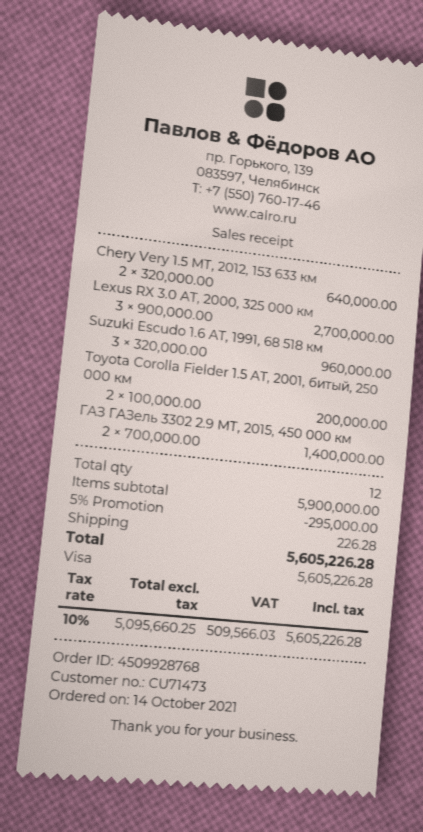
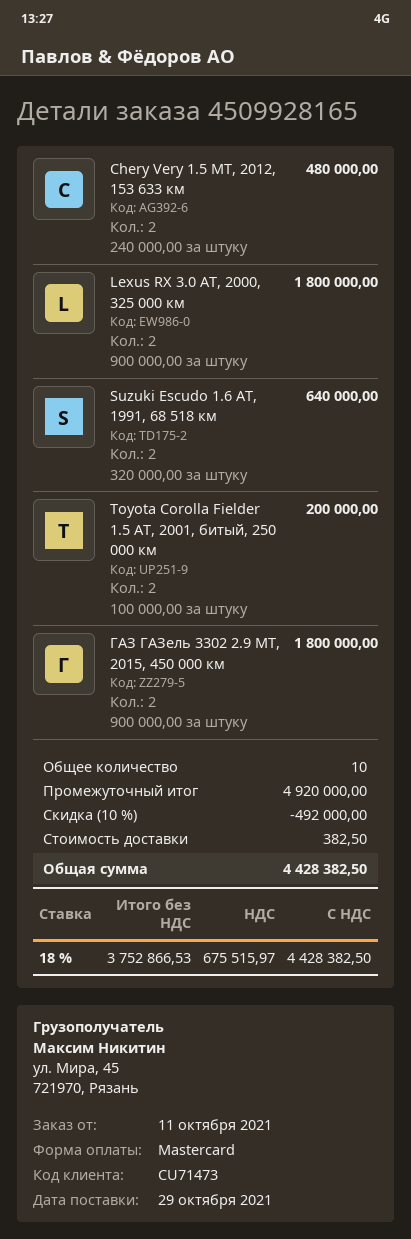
order number: 4509928768 -> 4509928165
order date: 2021-10-14 -> 2021-10-11
payment method: Visa -> Mastercard
Chery Very 1.5 МТ, 2012, 153 633 км: 2 x 320000.00 = 640000.00 -> 2 x 240000.00 = 480000.00
Lexus RX 3.0 AT, 2000, 325 000 км: 3 x 900000.00 = 2700000.00 -> 2 x 900000.00 = 1800000.00
Suzuki Escudo 1.6 AT, 1991, 68 518 км: 3 x 320000.00 = 960000.00 -> 2 x 320000.00 = 640000.00
ГАЗ ГАЗель 3302 2.9 МТ, 2015, 450 000 км: 2 x 700000.00 = 1400000.00 -> 2 x 900000.00 = 1800000.00
total quantity: 12 -> 10
subtotal: 5900000.00 -> 4920000.00
discount: 5% = 295000.00 -> 10% = 492000.00
shipping: 226.28 -> 382.50
net: 5095660.25 -> 3752866.53
tax: 10% = 509566.03 -> 18% = 675515.97
total: 5605226.28 -> 4428382.50

